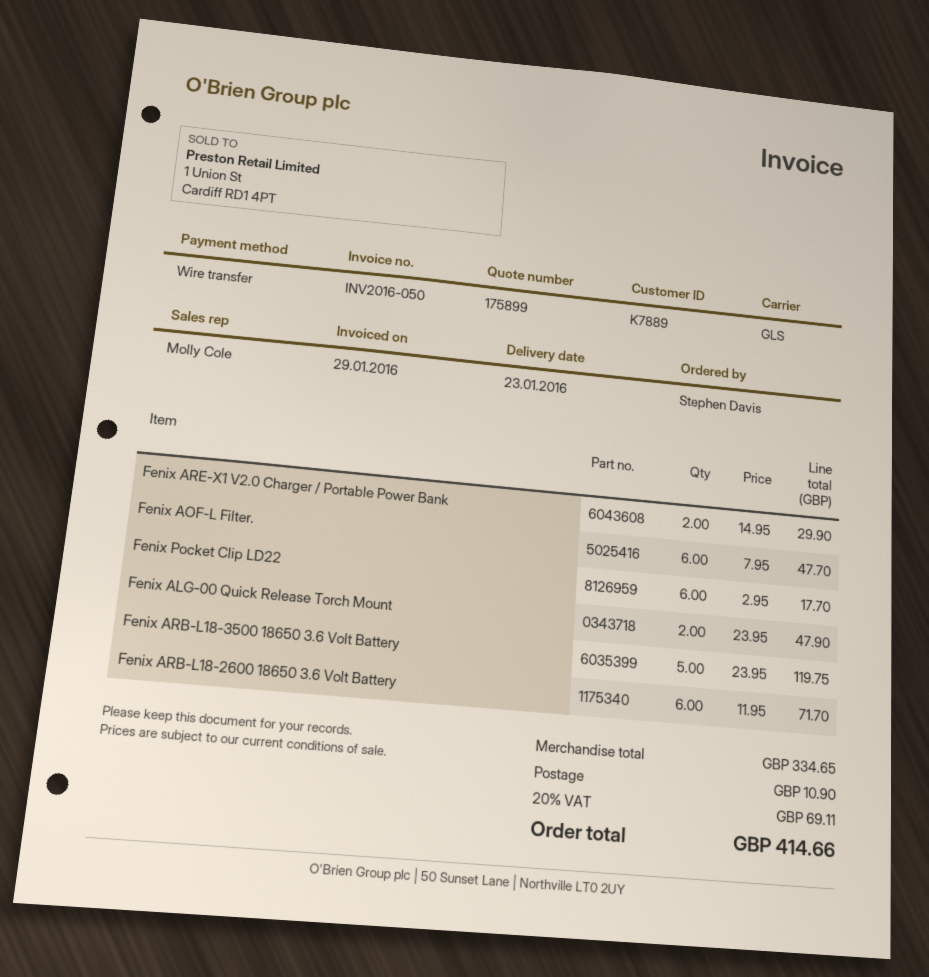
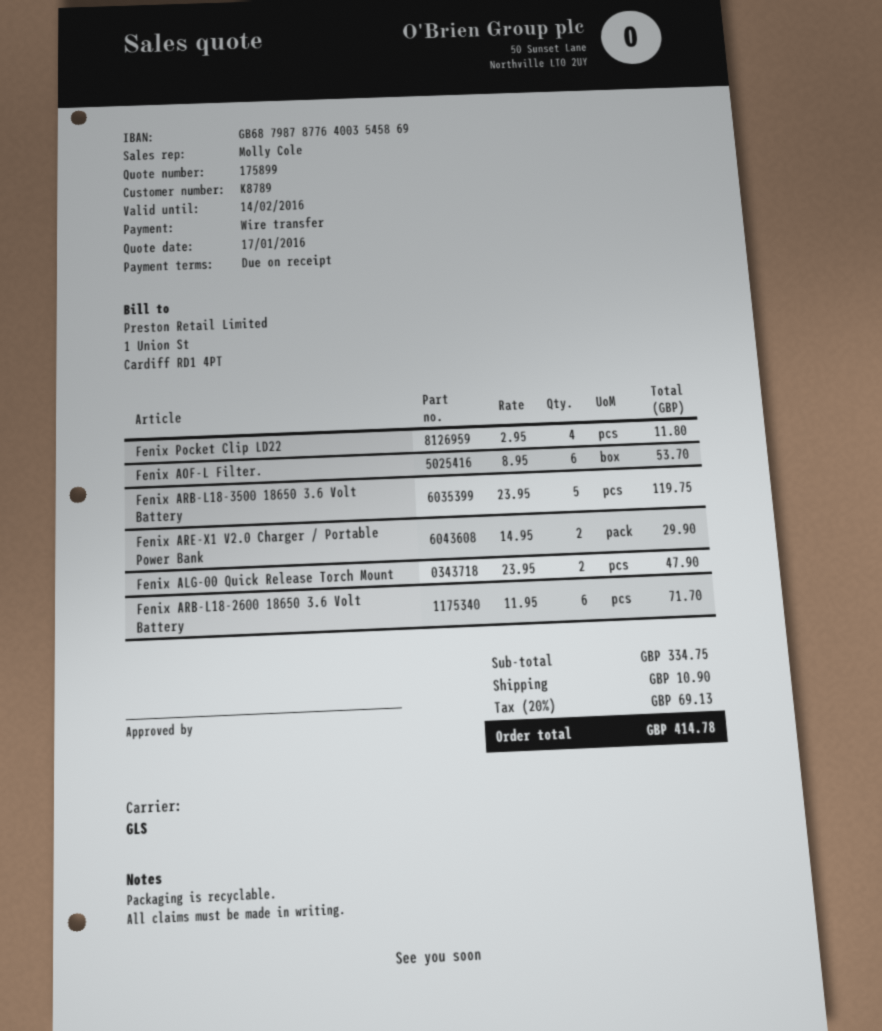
customer number: K7889 -> K8789
Fenix AOF-L Filter.: 6 x 7.95 = 47.70 -> 6 x 8.95 = 53.70
Fenix Pocket Clip LD22: 6 x 2.95 = 17.70 -> 4 x 2.95 = 11.80
subtotal: 334.65 -> 334.75
tax: 20% = 69.11 -> 20% = 69.13
total: 414.66 -> 414.78

